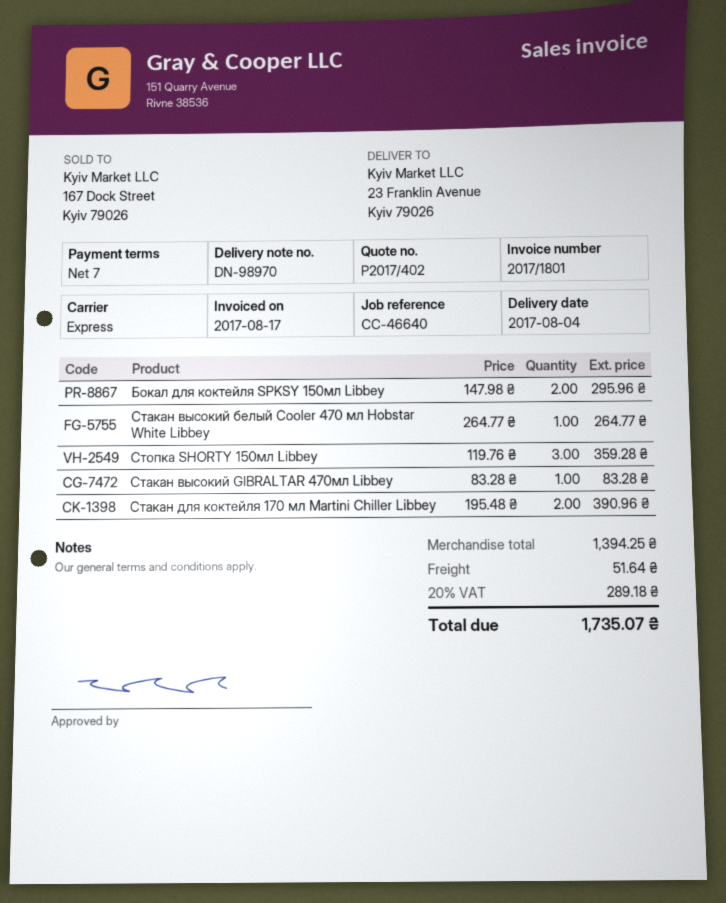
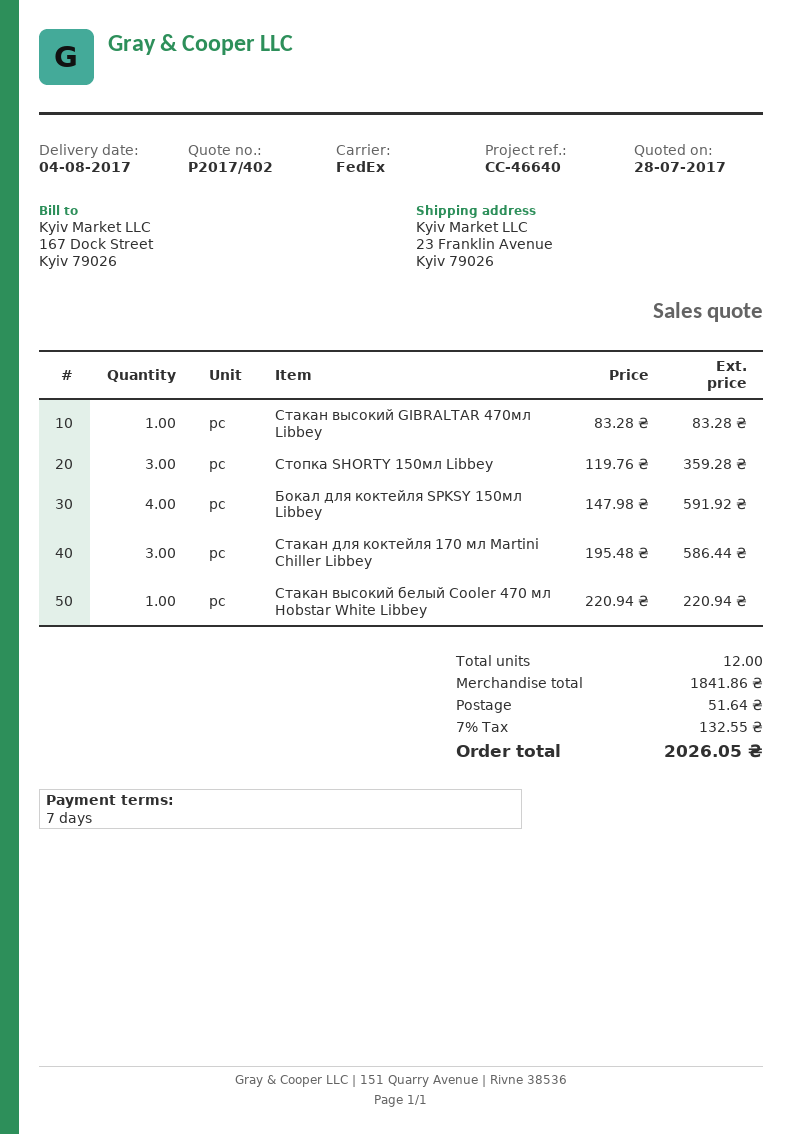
shipping method: express -> FedEx
Бокал для коктейля SPKSY 150мл Libbey: 2 x 147.98 = 295.96 -> 4 x 147.98 = 591.92
Стакан высокий белый Cooler 470 мл Hobstar White Libbey: 1 x 264.77 = 264.77 -> 1 x 220.94 = 220.94
Стакан для коктейля 170 мл Martini Chiller Libbey: 2 x 195.48 = 390.96 -> 3 x 195.48 = 586.44
subtotal: 1394.25 -> 1841.86
tax: 20% = 289.18 -> 7% = 132.55
total: 1735.07 -> 2026.05

